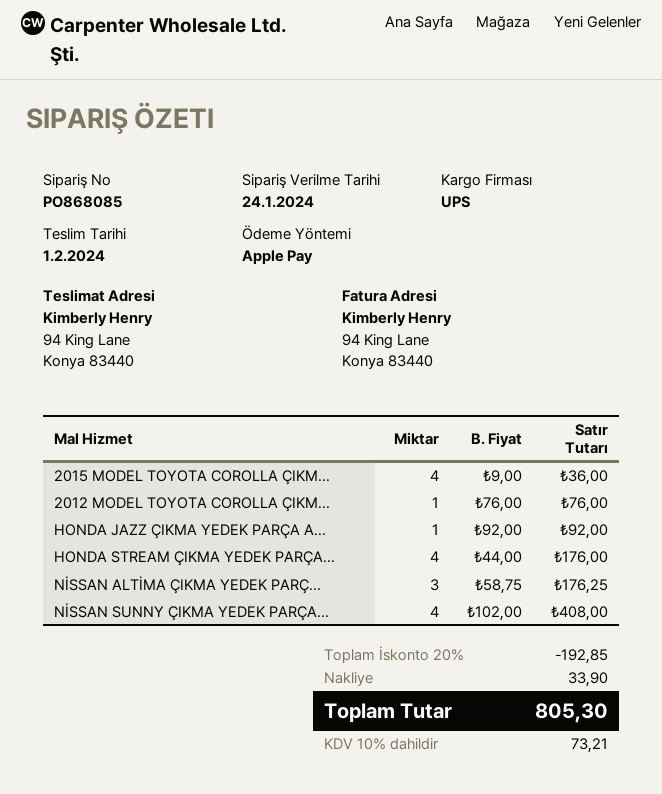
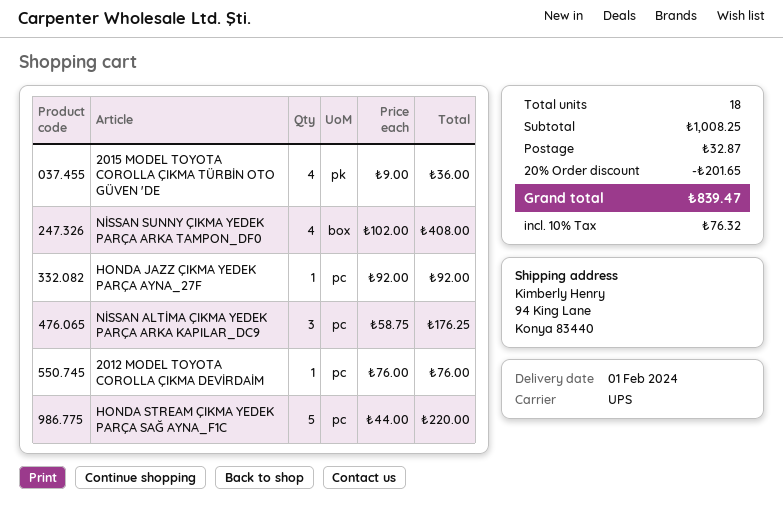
HONDA STREAM ÇIKMA YEDEK PARÇA...: 4 x 44.00 = 176.00 -> 5 x 44.00 = 220.00
discount: 20% = 192.85 -> 20% = 201.65
shipping: 33.90 -> 32.87
tax: 10% = 73.21 -> 10% = 76.32
total: 805.30 -> 839.47

